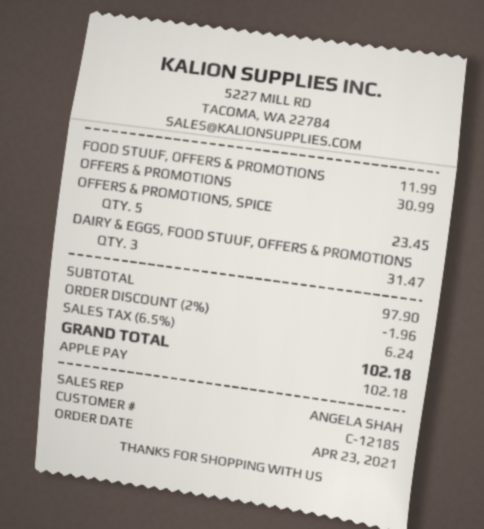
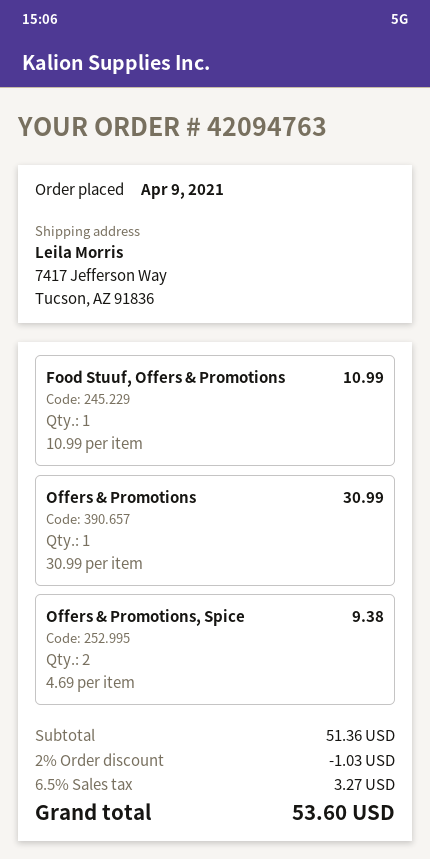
order date: 2021-04-23 -> 2021-04-09
FOOD STUUF, OFFERS & PROMOTIONS: 1 for 11.99 -> 1 for 10.99
OFFERS & PROMOTIONS, SPICE: 5 for 23.45 -> 2 for 9.38
DAIRY & EGGS, FOOD STUUF, OFFERS & PROMOTIONS: 3 for 31.47 -> none
subtotal: 97.90 -> 51.36
discount: 2% = 1.96 -> 2% = 1.03
tax: 6.5% = 6.24 -> 6.5% = 3.27
total: 102.18 -> 53.60

